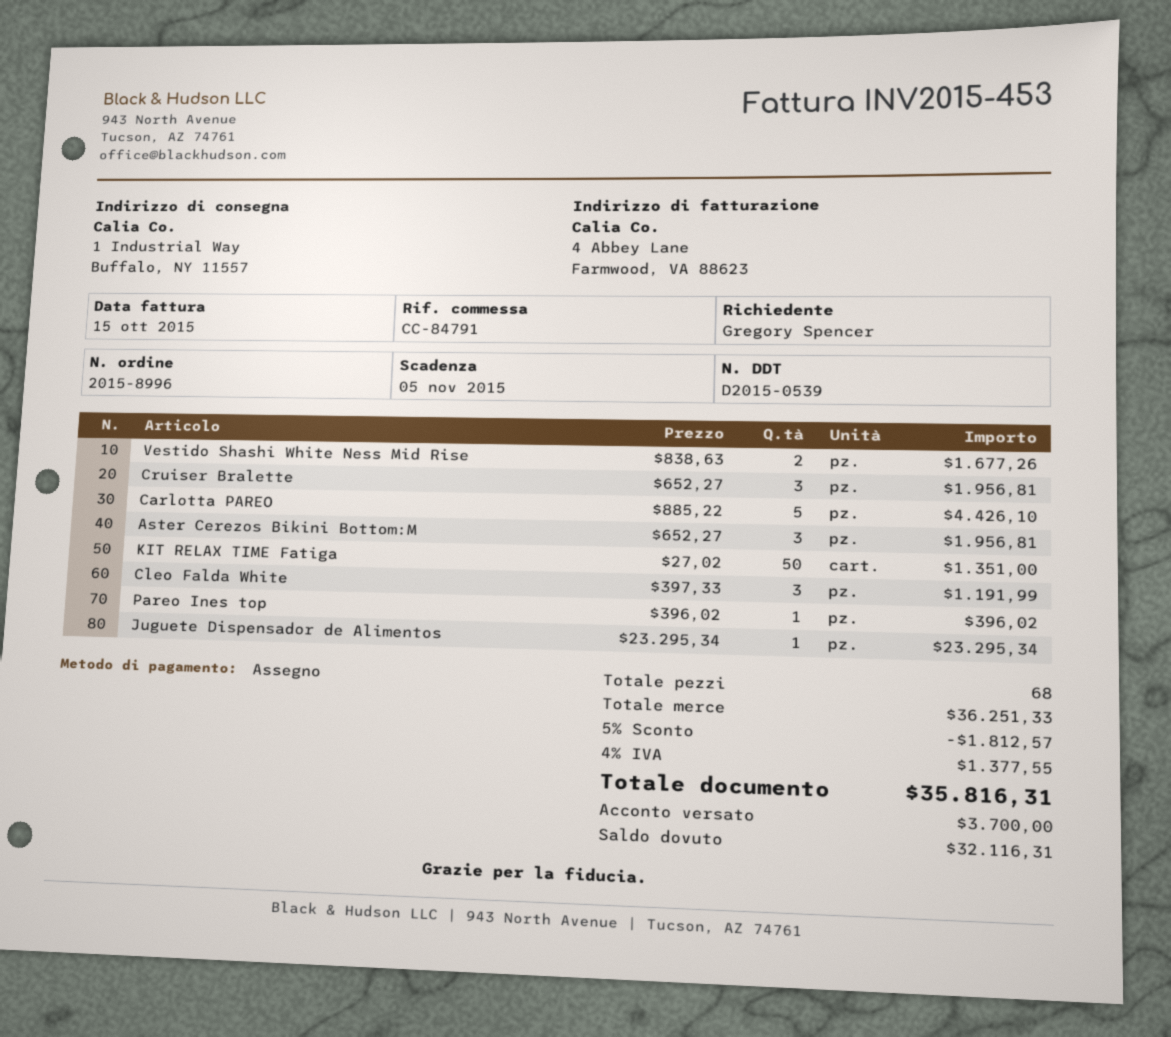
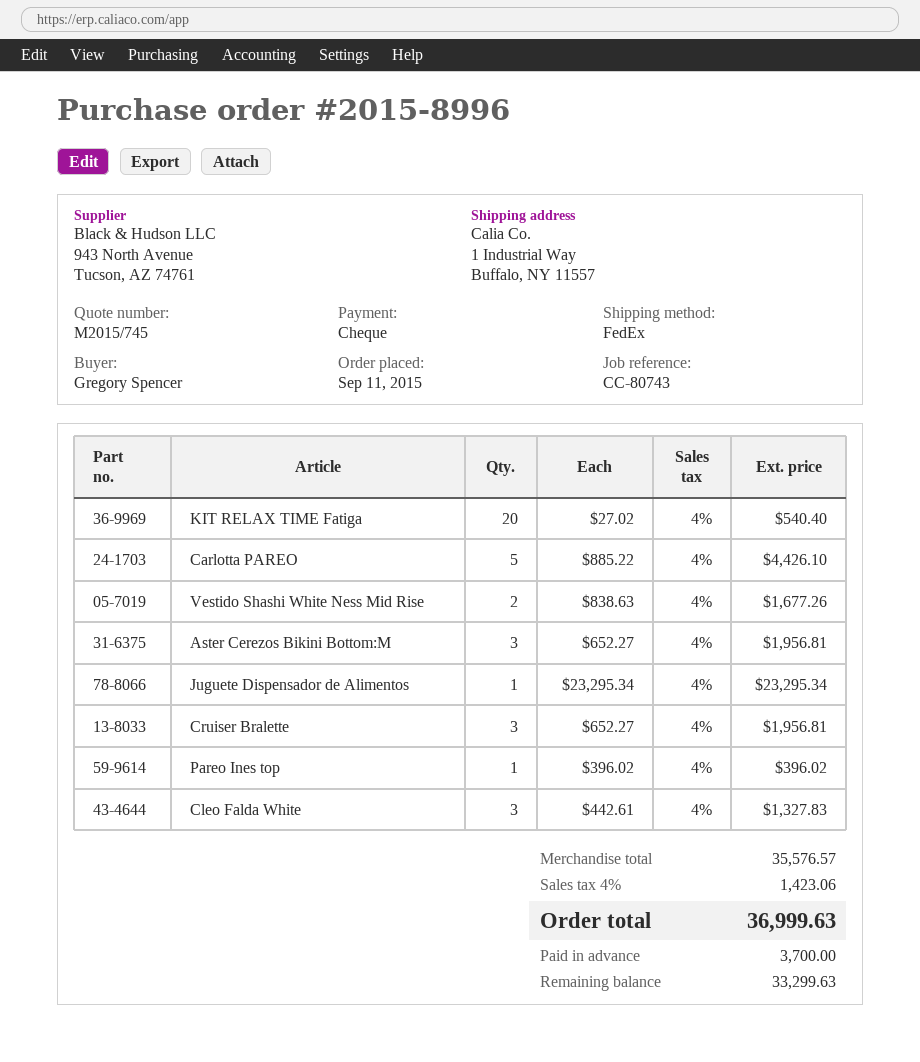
reference: CC-84791 -> CC-80743
KIT RELAX TIME Fatiga: 50 x 27.02 = 1351.00 -> 20 x 27.02 = 540.40
Cleo Falda White: 3 x 397.33 = 1191.99 -> 3 x 442.61 = 1327.83
subtotal: 36251.33 -> 35576.57
discount: 5% = 1812.57 -> none
tax: 4% = 1377.55 -> 4% = 1423.06
total: 35816.31 -> 36999.63
balance: 32116.31 -> 33299.63

